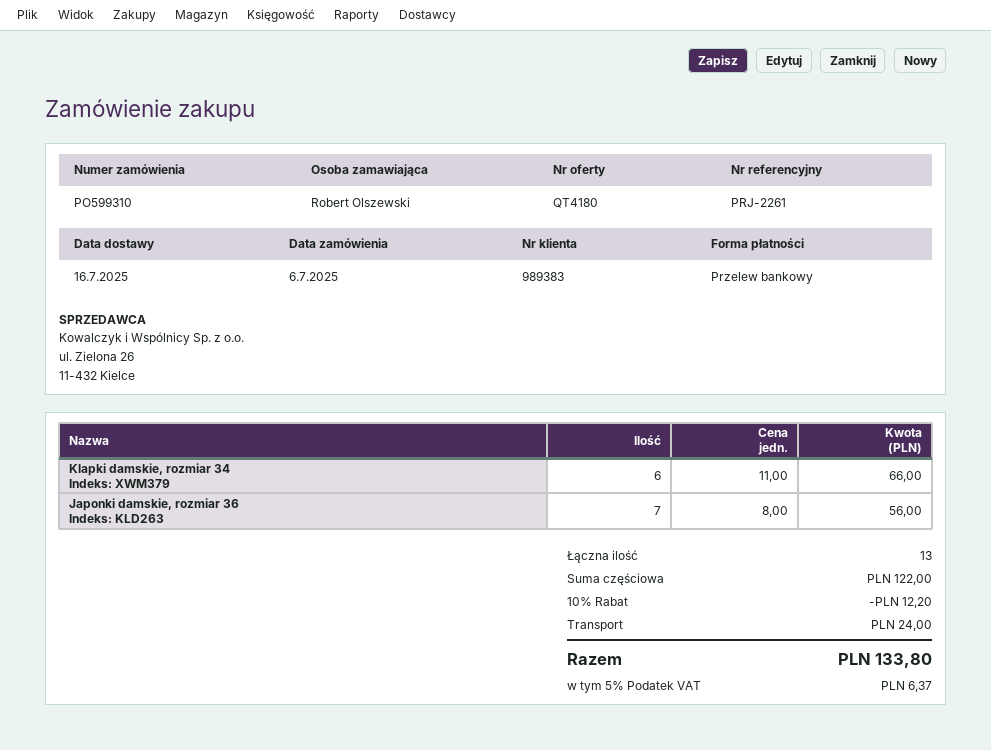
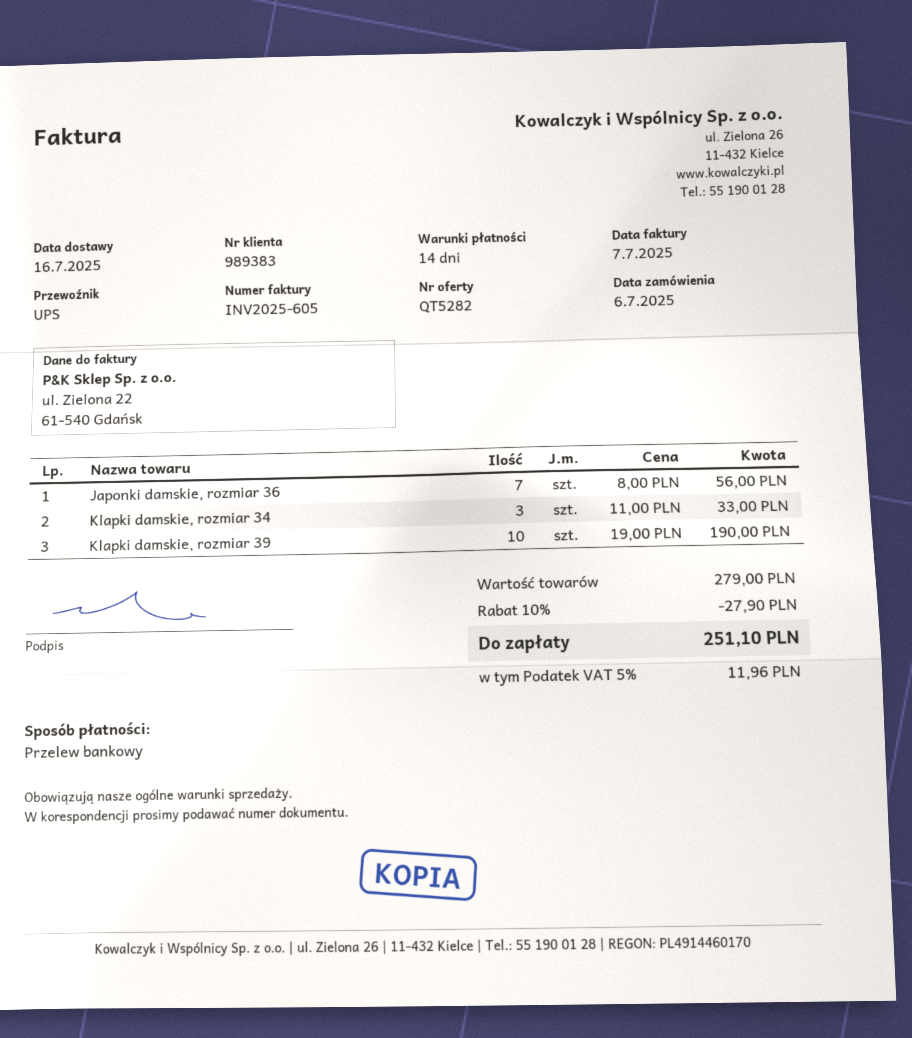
quote number: QT4180 -> QT5282
Klapki damskie, rozmiar 34: 6 x 11.00 = 66.00 -> 3 x 11.00 = 33.00
Klapki damskie, rozmiar 39: none -> 10 x 19.00 = 190.00
subtotal: 122.00 -> 279.00
discount: 10% = 12.20 -> 10% = 27.90
shipping: 24.00 -> none
tax: 5% = 6.37 -> 5% = 11.96
total: 133.80 -> 251.10

